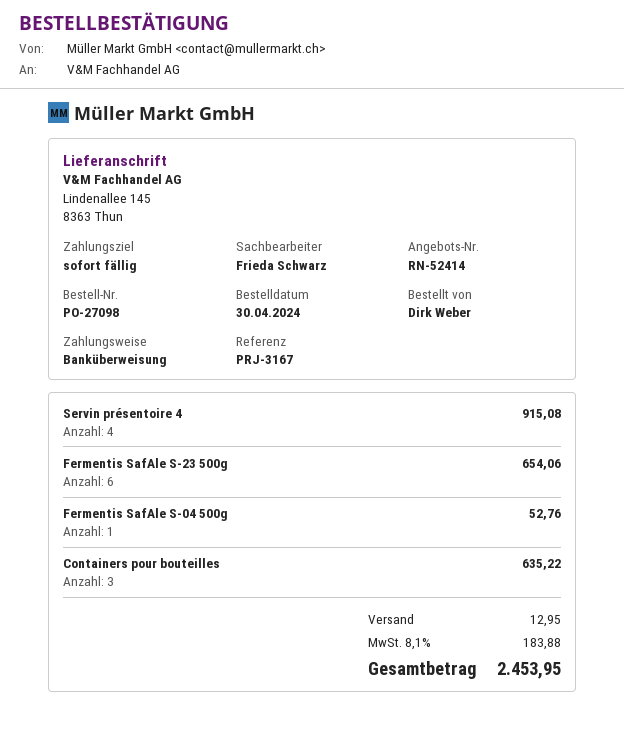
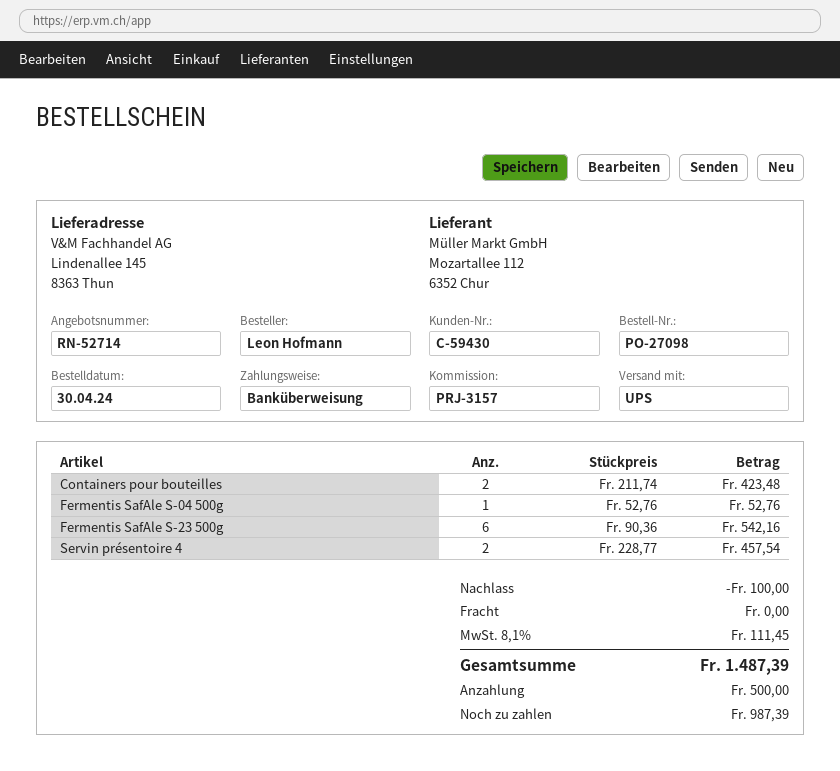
quote number: RN-52414 -> RN-52714
reference: PRJ-3167 -> PRJ-3157
ordered by: Dirk Weber -> Leon Hofmann
Servin présentoire 4: 4 for 915.08 -> 2 for 457.54
Fermentis SafAle S-23 500g: 6 for 654.06 -> 6 for 542.16
Containers pour bouteilles: 3 for 635.22 -> 2 for 423.48
discount: none -> 100.00
shipping: 12.95 -> 0.00
tax: 8.1% = 183.88 -> 8.1% = 111.45
total: 2453.95 -> 1487.39

